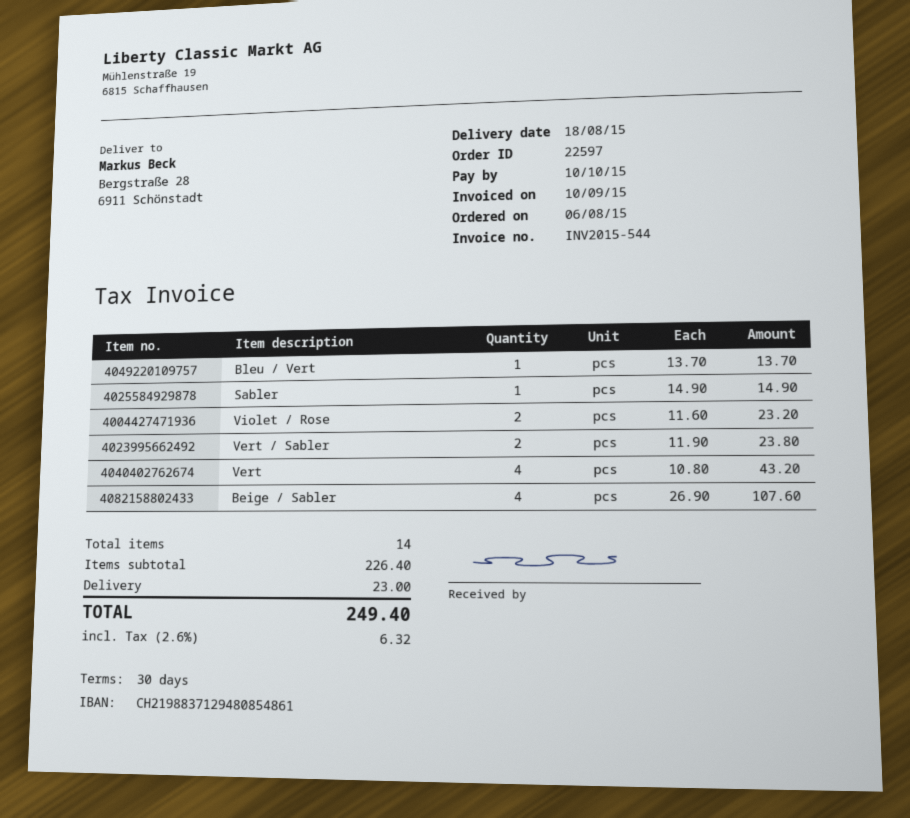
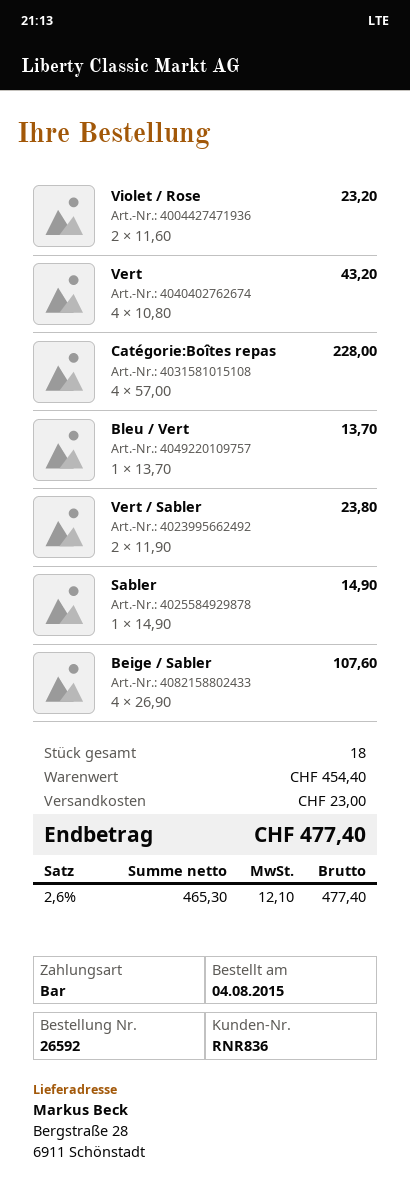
order number: 22597 -> 26592
order date: 2015-08-06 -> 2015-08-04
Catégorie:Boîtes repas: none -> 4 x 57.00 = 228.00
total quantity: 14 -> 18
subtotal: 226.40 -> 454.40
tax: 2.6% = 6.32 -> 2.6% = 12.10
total: 249.40 -> 477.40

